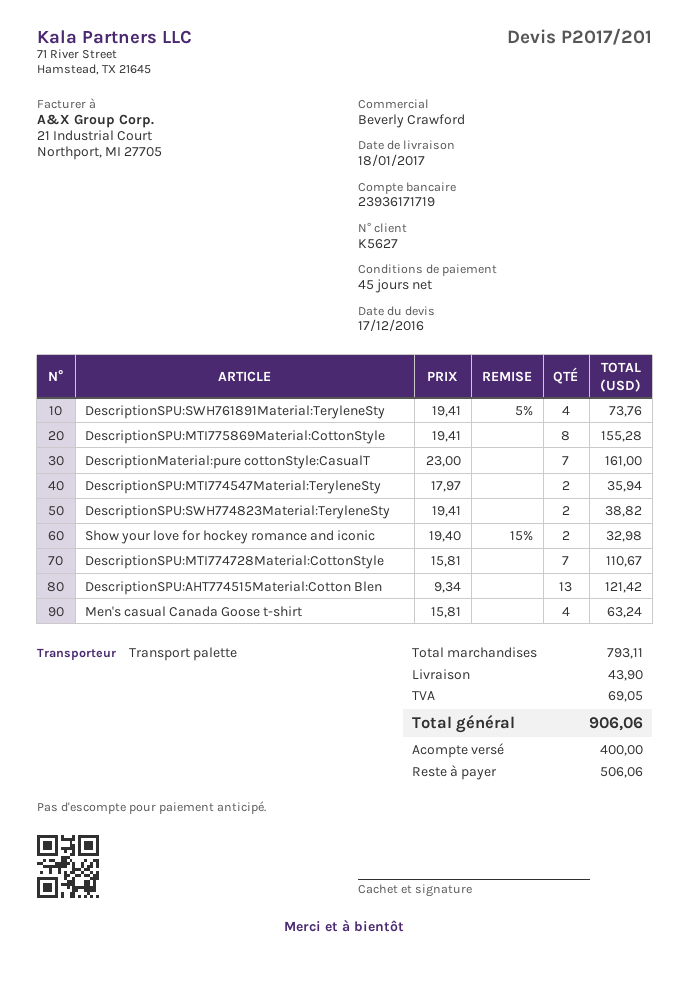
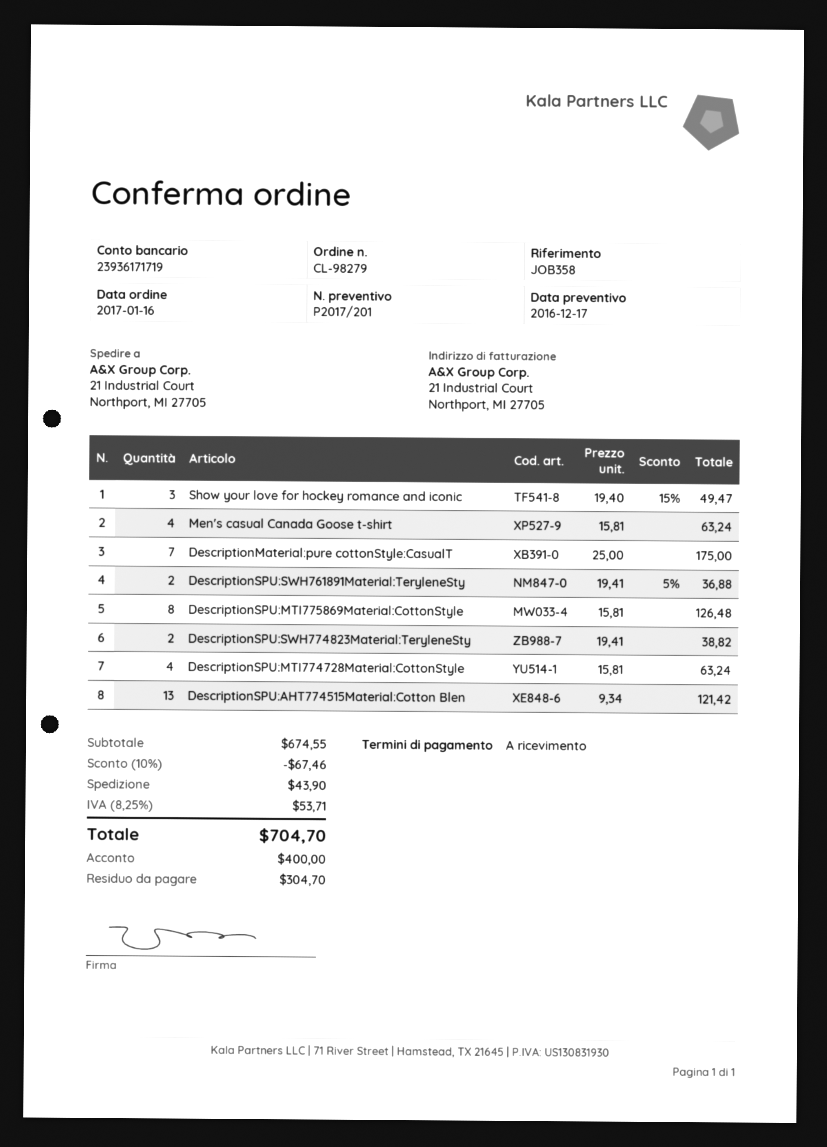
payment terms: 45 days -> on receipt
DescriptionSPU:SWH761891Material:TeryleneSty: 4 x 19.41 - 5% = 73.76 -> 2 x 19.41 - 5% = 36.88
DescriptionSPU:MTI775869Material:CottonStyle: 8 x 19.41 = 155.28 -> 8 x 15.81 = 126.48
DescriptionMaterial:pure cottonStyle:CasualT: 7 x 23.00 = 161.00 -> 7 x 25.00 = 175.00
DescriptionSPU:MTI774547Material:TeryleneSty: 2 x 17.97 = 35.94 -> none
Show your love for hockey romance and iconic: 2 x 19.40 - 15% = 32.98 -> 3 x 19.40 - 15% = 49.47
DescriptionSPU:MTI774728Material:CottonStyle: 7 x 15.81 = 110.67 -> 4 x 15.81 = 63.24
subtotal: 793.11 -> 674.55
discount: none -> 10% = 67.46
tax: 69.05 -> 53.71
total: 906.06 -> 704.70
balance: 506.06 -> 304.70

